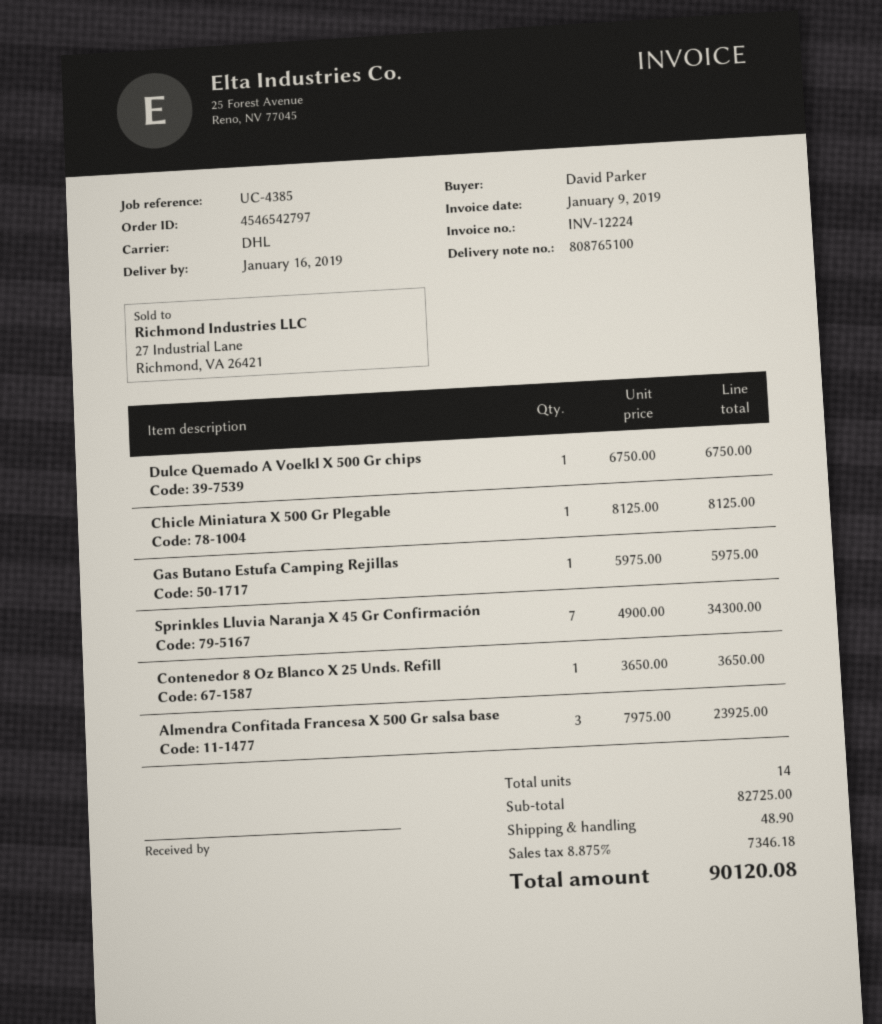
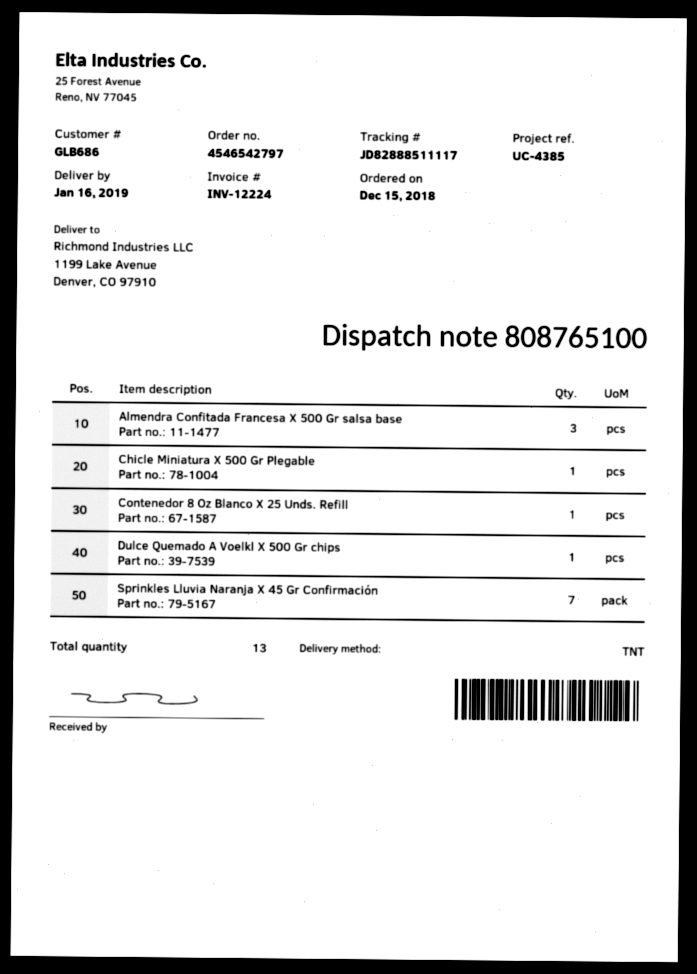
shipping method: DHL -> TNT
Gas Butano Estufa Camping Rejillas: 1 -> none
total quantity: 14 -> 13

